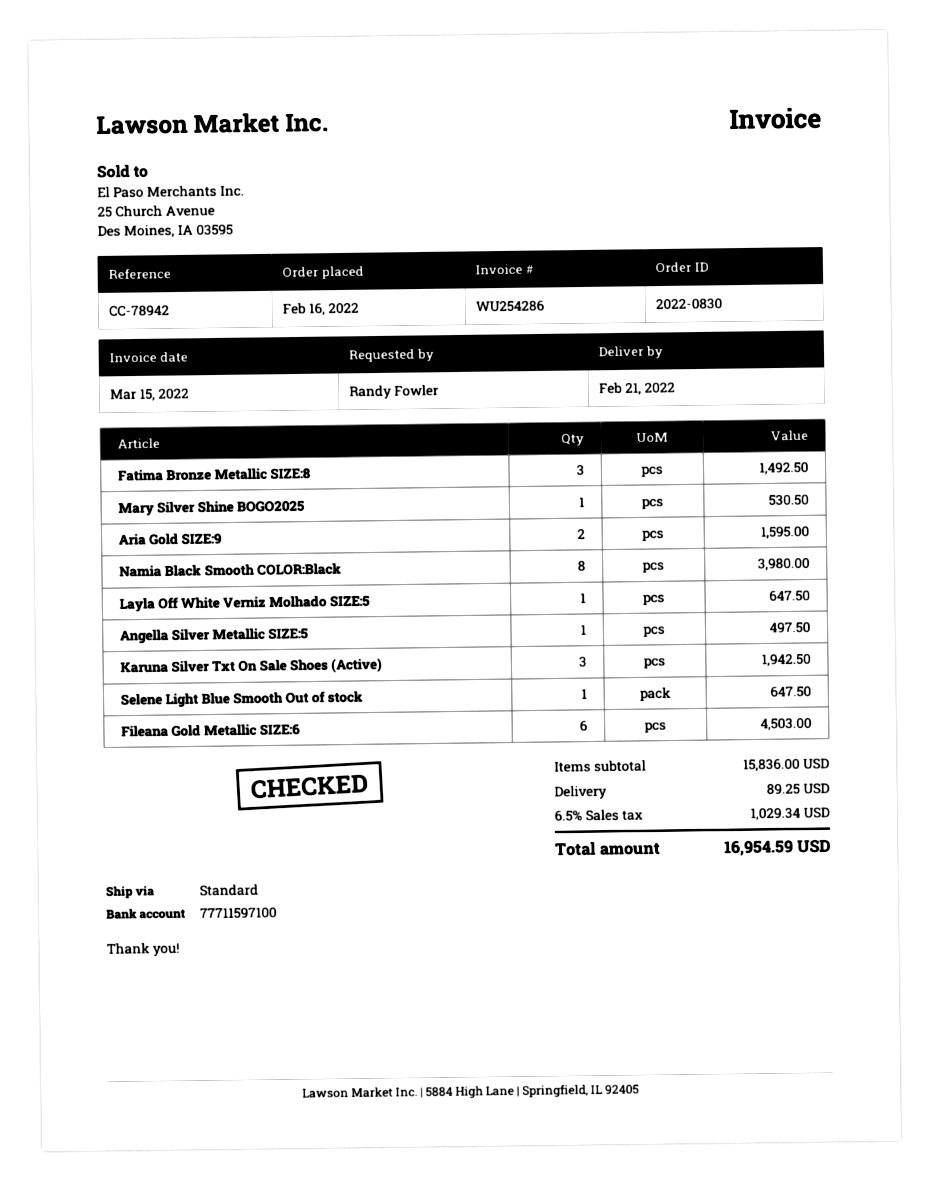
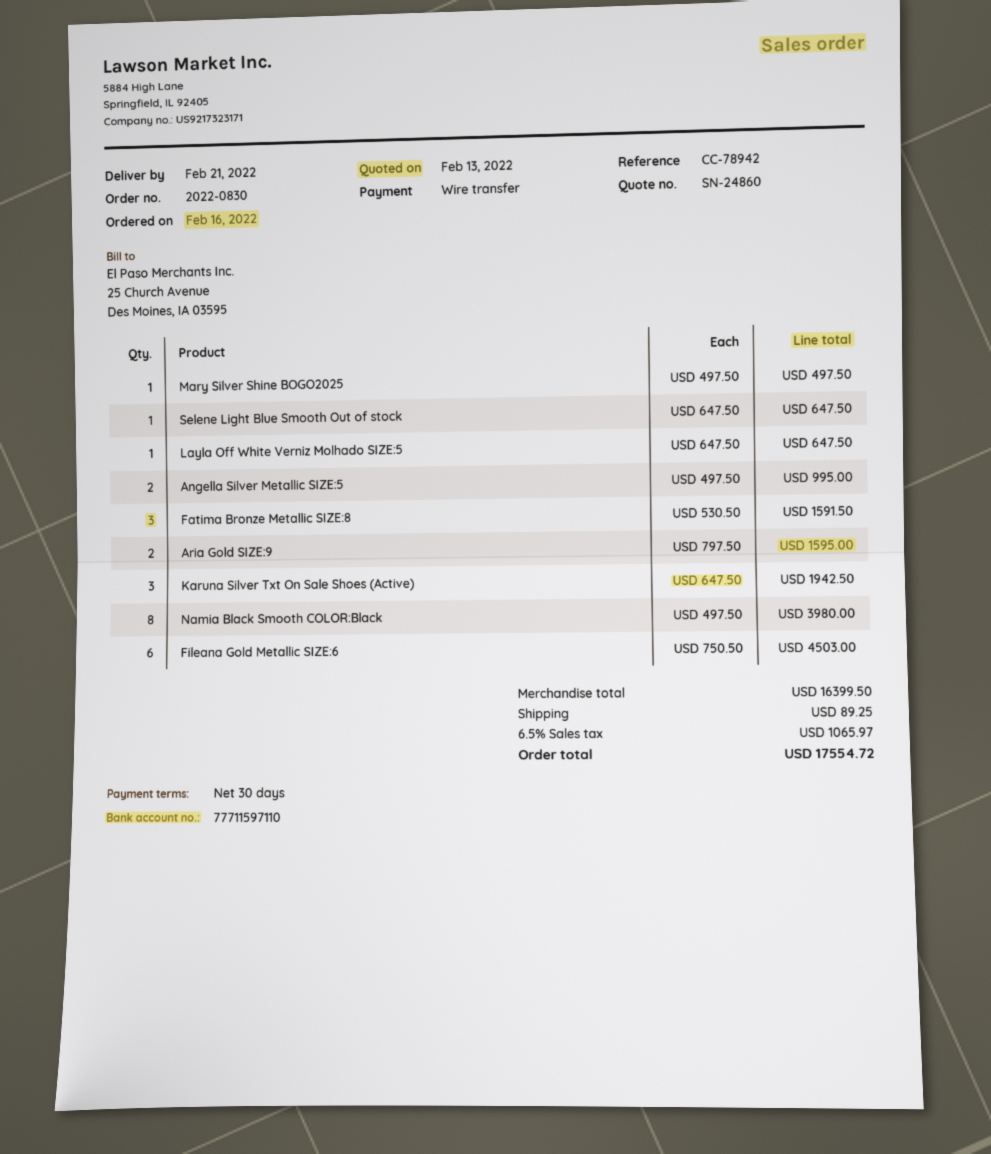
bank account: 77711597100 -> 77711597110
Fatima Bronze Metallic SIZE:8: 3 for 1492.50 -> 3 for 1591.50
Mary Silver Shine BOGO2025: 1 for 530.50 -> 1 for 497.50
Angella Silver Metallic SIZE:5: 1 for 497.50 -> 2 for 995.00
subtotal: 15836.00 -> 16399.50
tax: 6.5% = 1029.34 -> 6.5% = 1065.97
total: 16954.59 -> 17554.72

